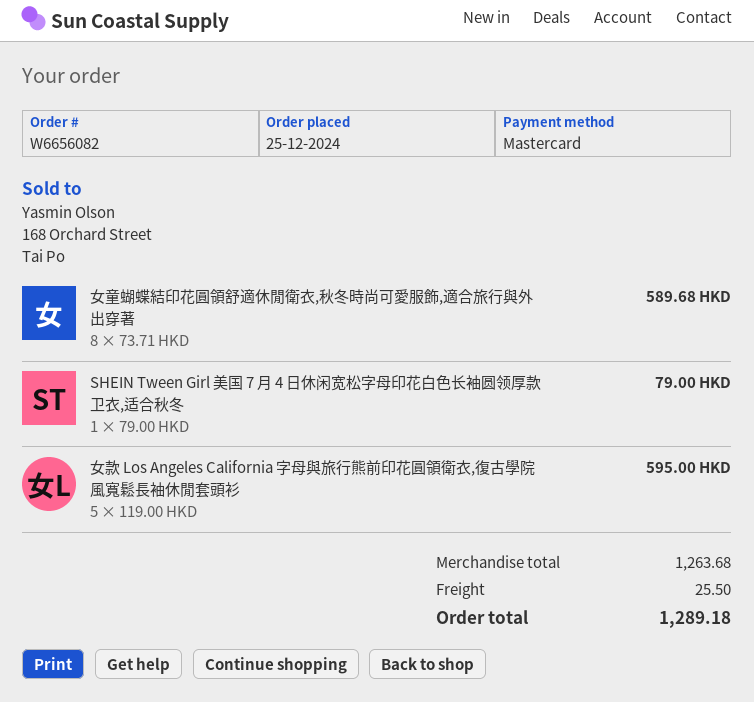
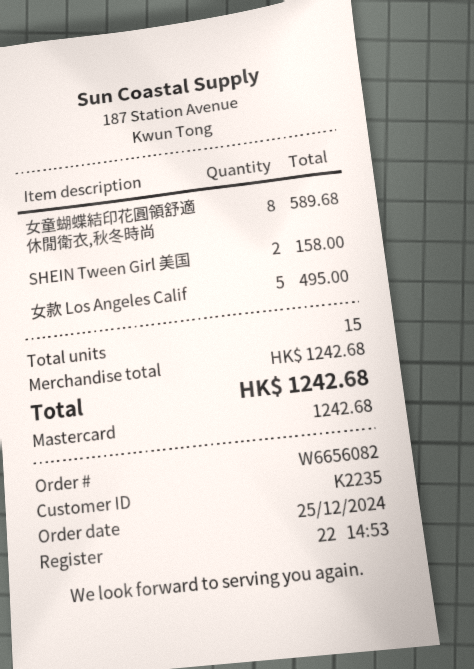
SHEIN Tween Girl 美国 7 月 4 日休闲宽松字母印花白色长袖圆领厚款卫衣,适合秋冬: 1 for 79.00 -> 2 for 158.00
女款 Los Angeles California 字母與旅行熊前印花圓領衛衣,復古學院風寬鬆長袖休閒套頭衫: 5 for 595.00 -> 5 for 495.00
subtotal: 1263.68 -> 1242.68
shipping: 25.50 -> none
total: 1289.18 -> 1242.68

